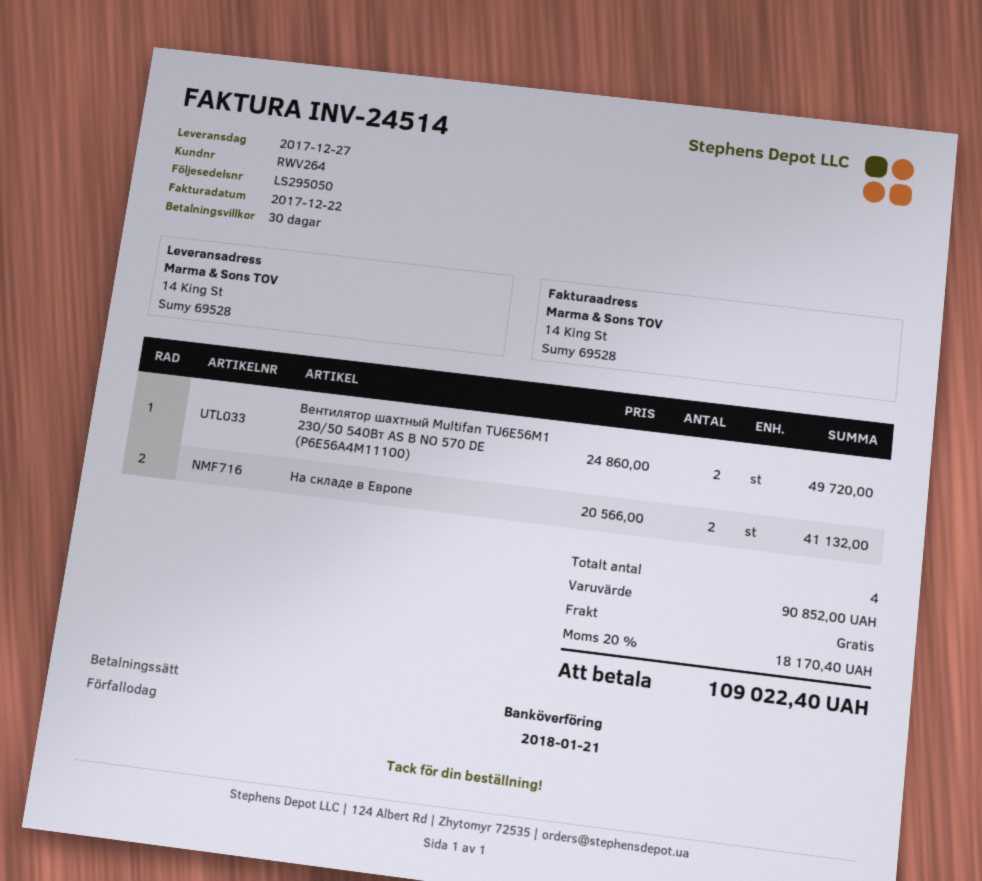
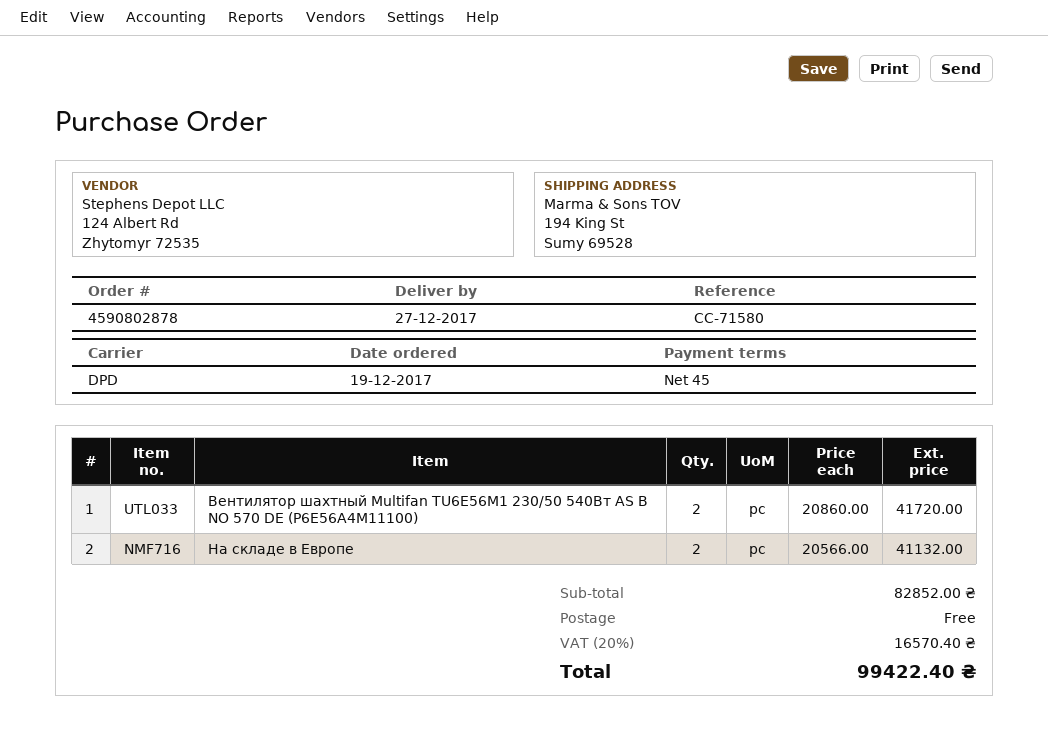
payment terms: 30 days -> 45 days
ship to: 14 King St, Sumy 69528 -> 194 King St, Sumy 69528
Вентилятор шахтный Multifan TU6E56M1 230/50 540Вт AS B NO 570 DE (P6E56A4M11100): 2 x 24860.00 = 49720.00 -> 2 x 20860.00 = 41720.00
subtotal: 90852.00 -> 82852.00
tax: 20% = 18170.40 -> 20% = 16570.40
total: 109022.40 -> 99422.40

